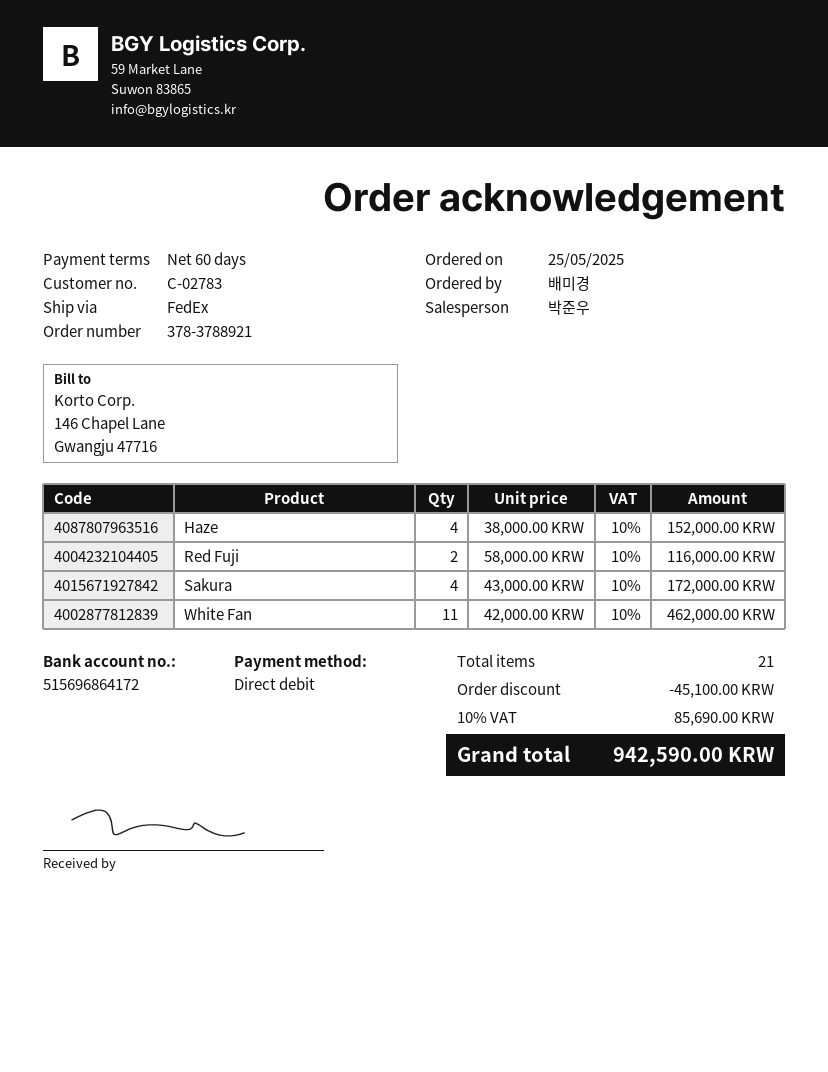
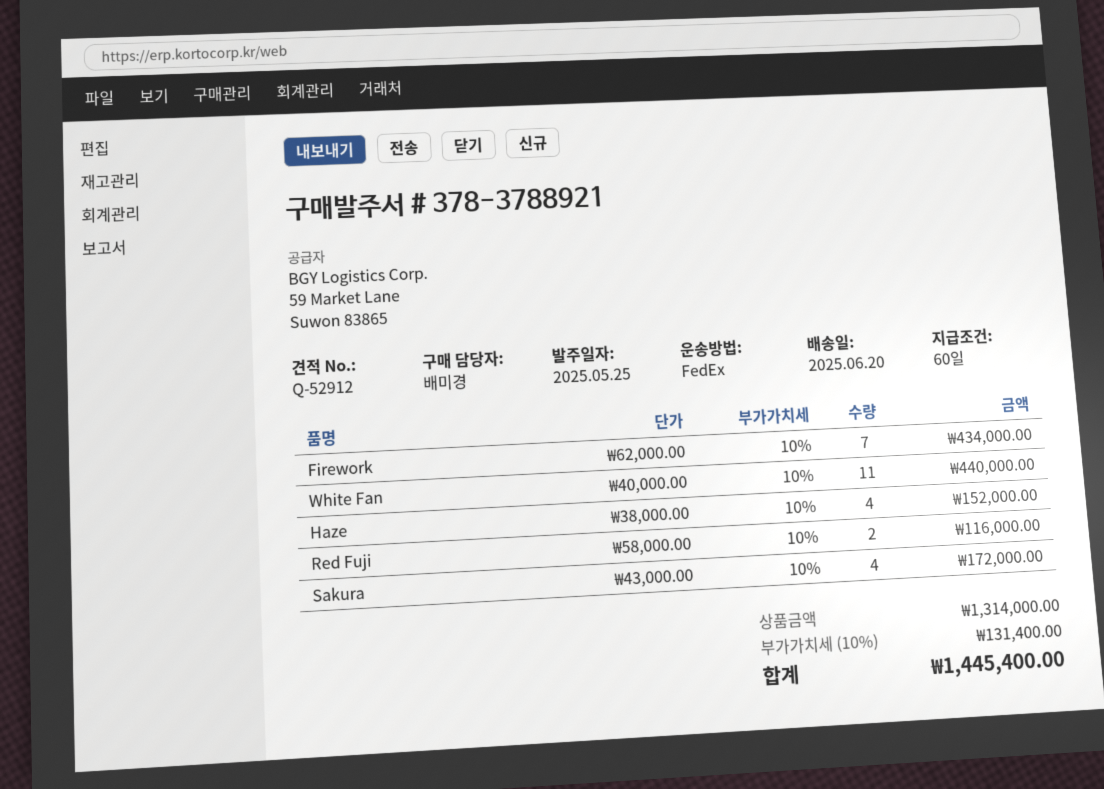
White Fan: 11 x 42000.00 = 462000.00 -> 11 x 40000.00 = 440000.00
Firework: none -> 7 x 62000.00 = 434000.00
discount: 45100.00 -> none
tax: 10% = 85690.00 -> 10% = 131400.00
total: 942590.00 -> 1445400.00

